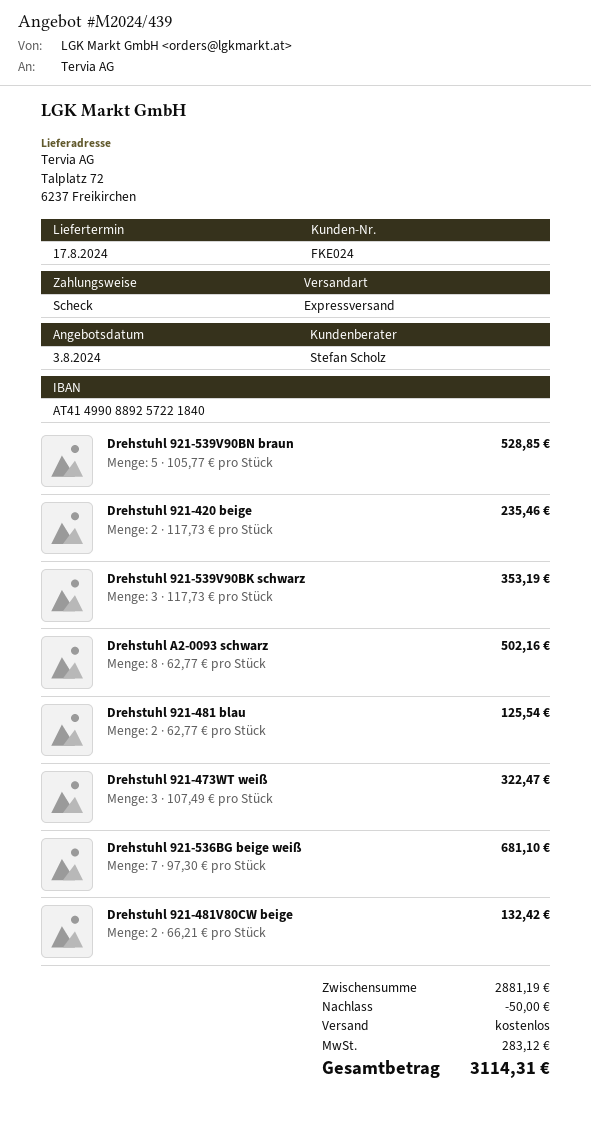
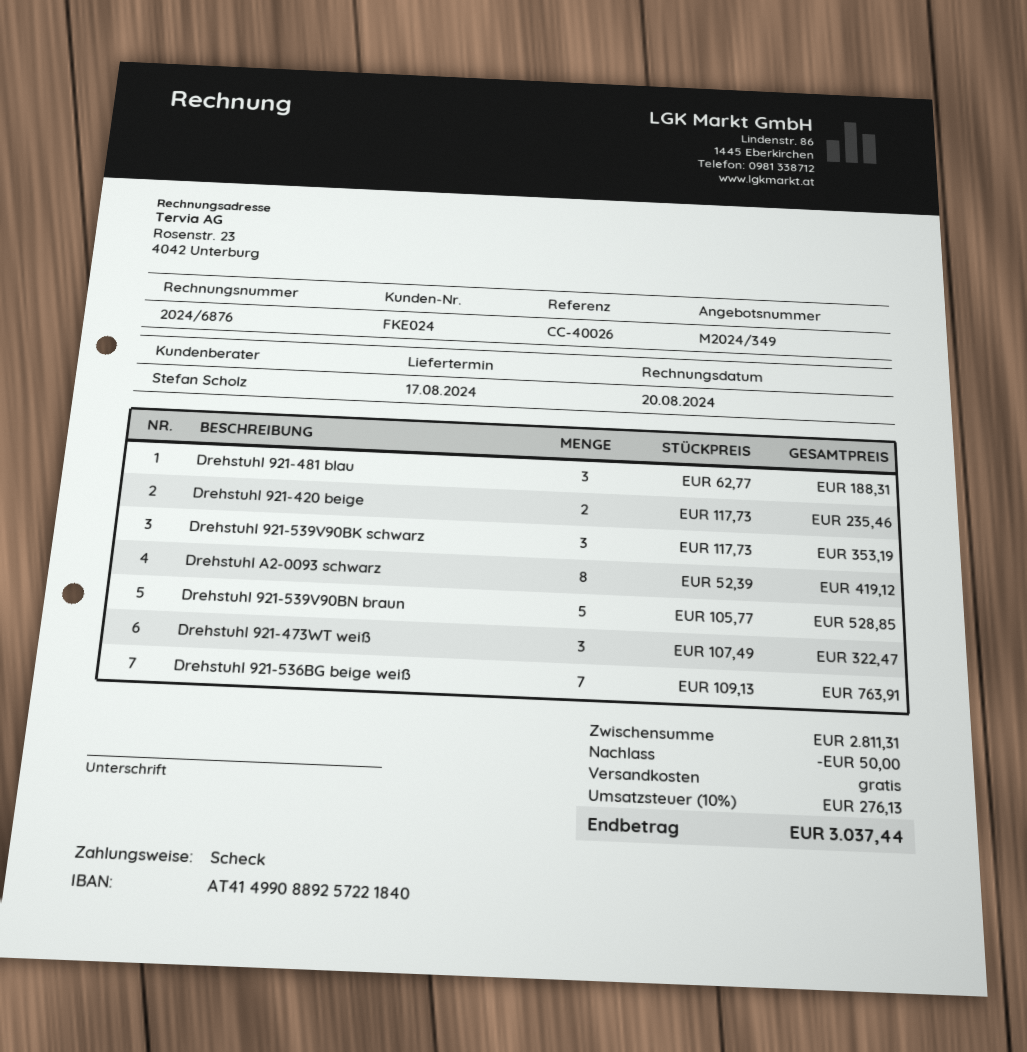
quote number: M2024/439 -> M2024/349
Drehstuhl A2-0093 schwarz: 8 x 62.77 = 502.16 -> 8 x 52.39 = 419.12
Drehstuhl 921-481 blau: 2 x 62.77 = 125.54 -> 3 x 62.77 = 188.31
Drehstuhl 921-536BG beige weiß: 7 x 97.30 = 681.10 -> 7 x 109.13 = 763.91
Drehstuhl 921-481V80CW beige: 2 x 66.21 = 132.42 -> none
subtotal: 2881.19 -> 2811.31
tax: 283.12 -> 276.13
total: 3114.31 -> 3037.44

